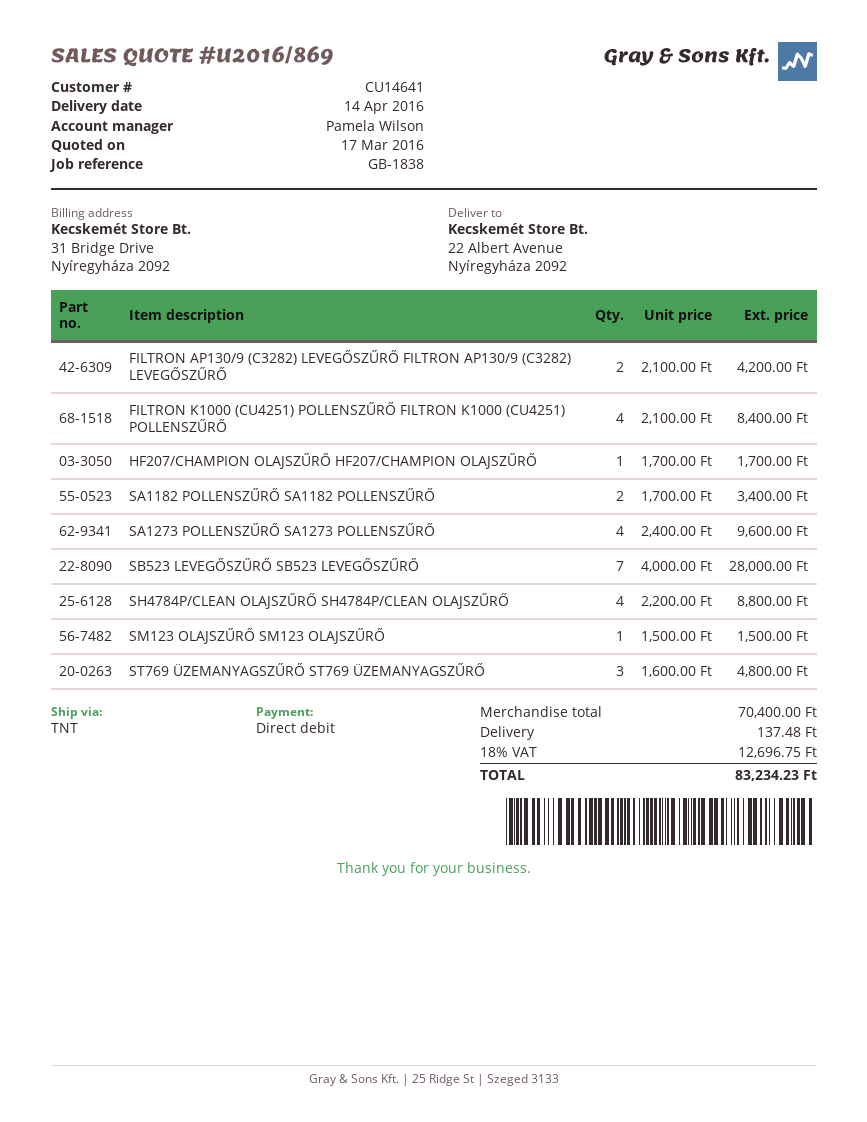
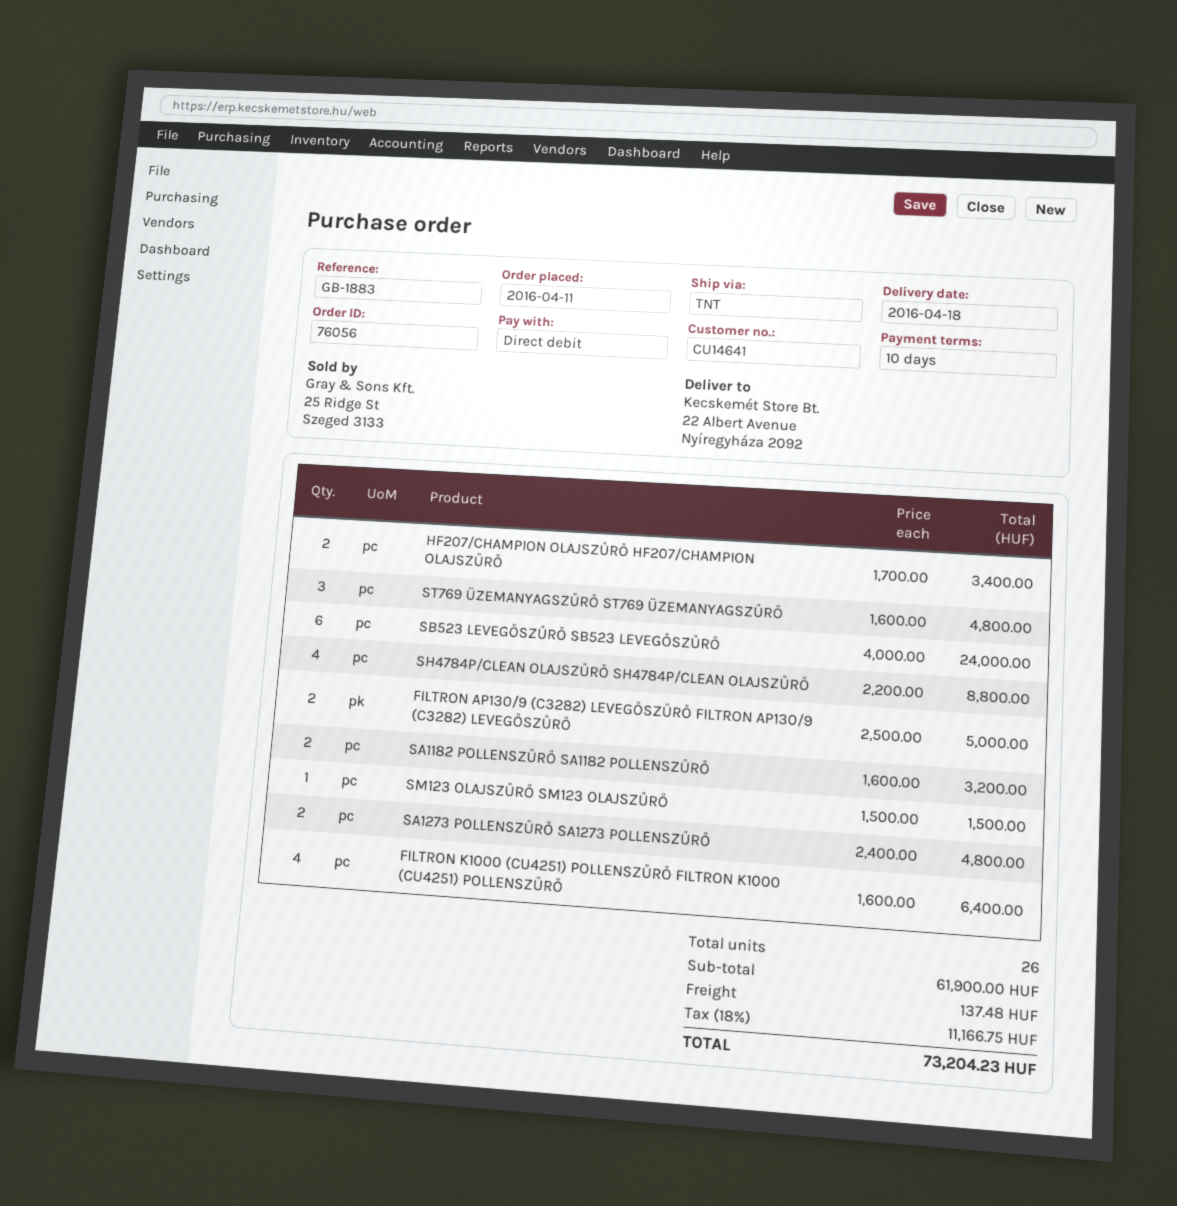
delivery date: 2016-04-14 -> 2016-04-18
reference: GB-1838 -> GB-1883
FILTRON AP130/9 (C3282) LEVEGŐSZŰRŐ FILTRON AP130/9 (C3282) LEVEGŐSZŰRŐ: 2 x 2100.00 = 4200.00 -> 2 x 2500.00 = 5000.00
FILTRON K1000 (CU4251) POLLENSZŰRŐ FILTRON K1000 (CU4251) POLLENSZŰRŐ: 4 x 2100.00 = 8400.00 -> 4 x 1600.00 = 6400.00
HF207/CHAMPION OLAJSZŰRŐ HF207/CHAMPION OLAJSZŰRŐ: 1 x 1700.00 = 1700.00 -> 2 x 1700.00 = 3400.00
SA1182 POLLENSZŰRŐ SA1182 POLLENSZŰRŐ: 2 x 1700.00 = 3400.00 -> 2 x 1600.00 = 3200.00
SA1273 POLLENSZŰRŐ SA1273 POLLENSZŰRŐ: 4 x 2400.00 = 9600.00 -> 2 x 2400.00 = 4800.00
SB523 LEVEGŐSZŰRŐ SB523 LEVEGŐSZŰRŐ: 7 x 4000.00 = 28000.00 -> 6 x 4000.00 = 24000.00
subtotal: 70400.00 -> 61900.00
tax: 18% = 12696.75 -> 18% = 11166.75
total: 83234.23 -> 73204.23

